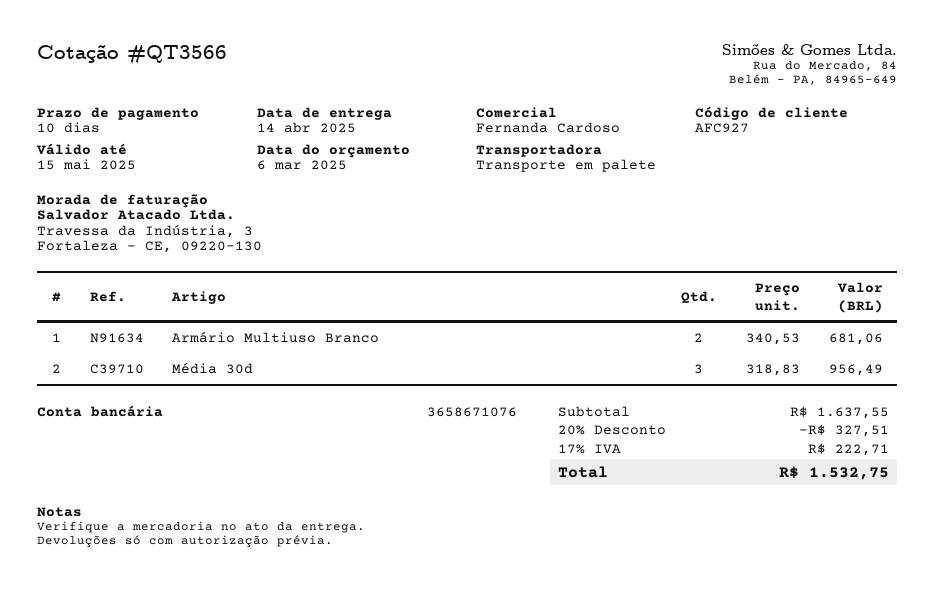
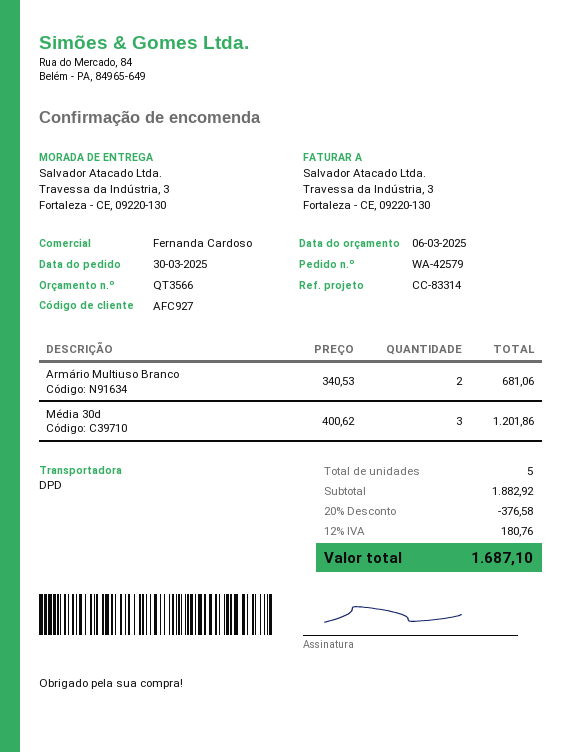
shipping method: pallet freight -> DPD
Média 30d: 3 x 318.83 = 956.49 -> 3 x 400.62 = 1201.86
subtotal: 1637.55 -> 1882.92
discount: 20% = 327.51 -> 20% = 376.58
tax: 17% = 222.71 -> 12% = 180.76
total: 1532.75 -> 1687.10

